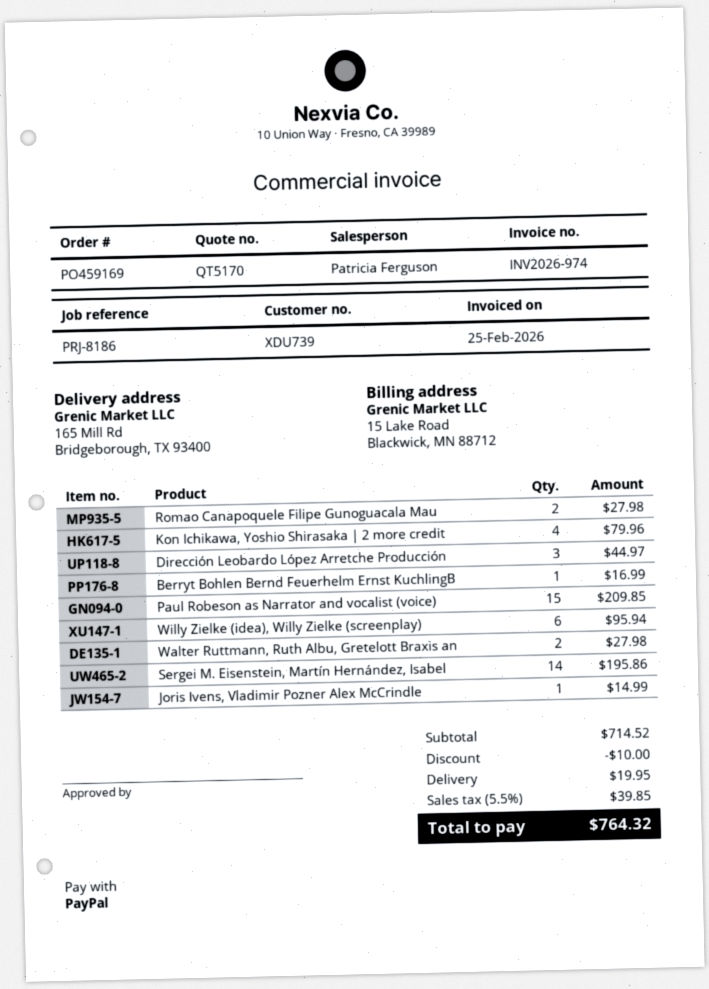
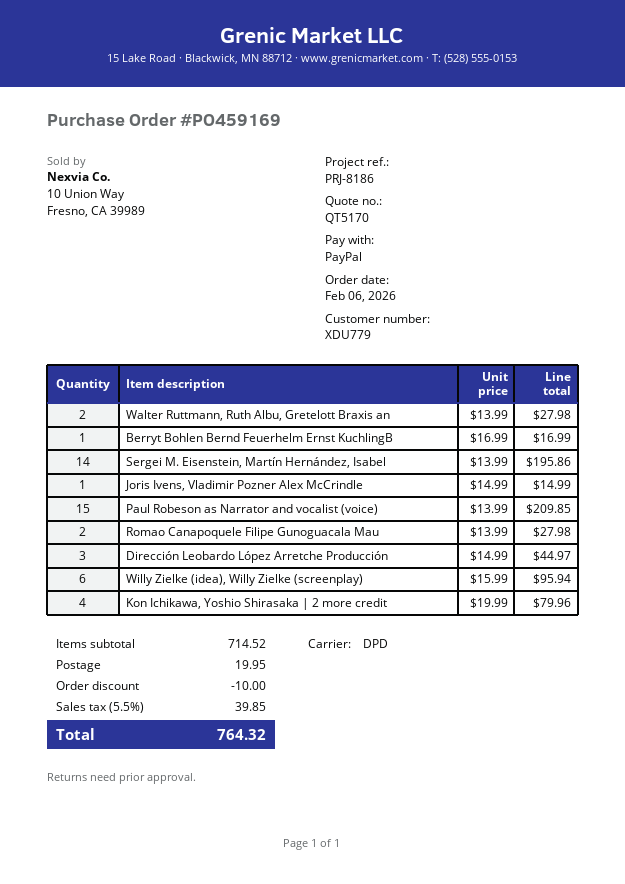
customer number: XDU739 -> XDU779

